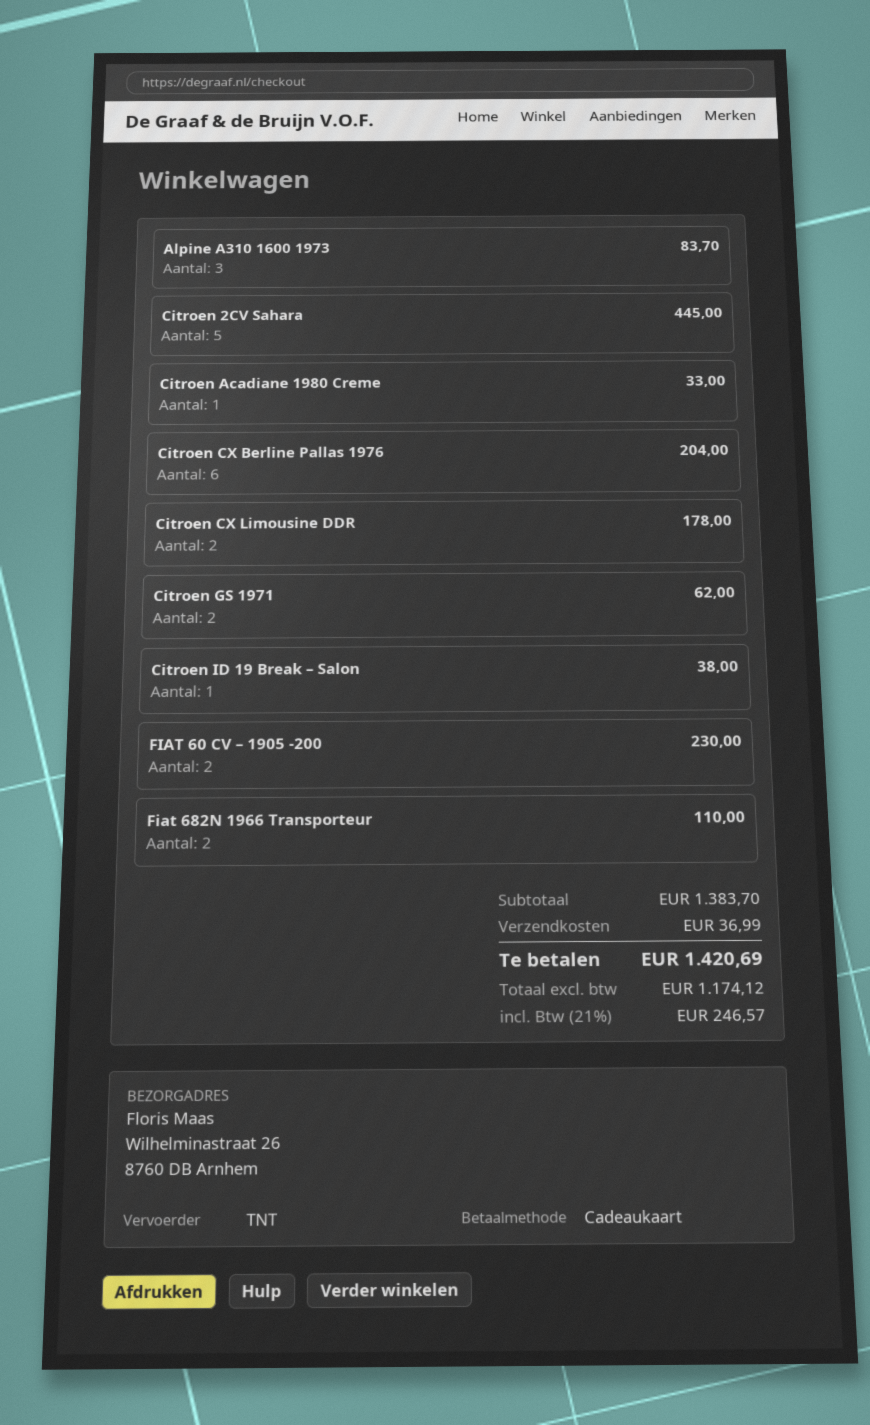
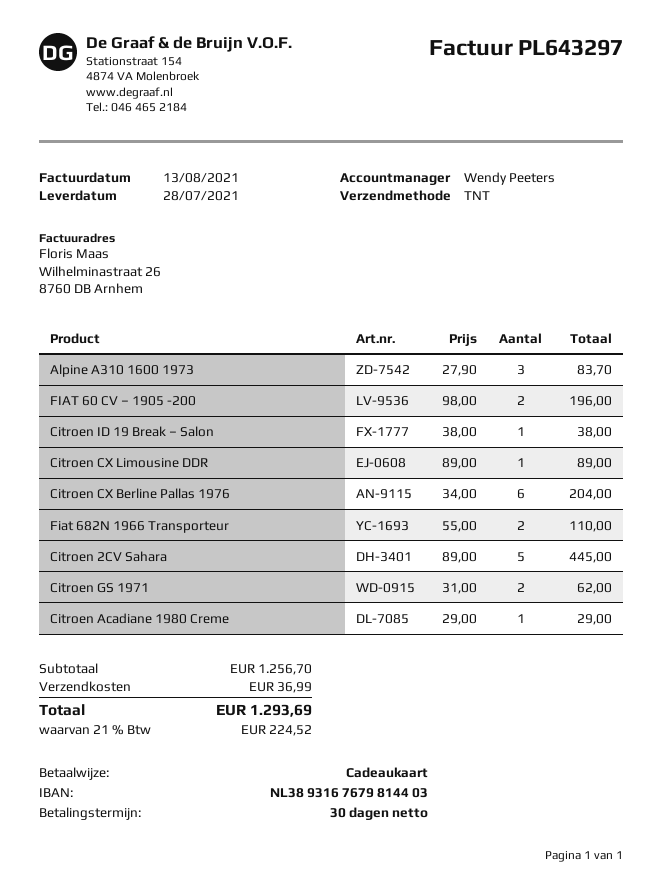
Citroen Acadiane 1980 Creme: 1 for 33.00 -> 1 for 29.00
Citroen CX Limousine DDR: 2 for 178.00 -> 1 for 89.00
FIAT 60 CV – 1905 -200: 2 for 230.00 -> 2 for 196.00
subtotal: 1383.70 -> 1256.70
tax: 21% = 246.57 -> 21% = 224.52
total: 1420.69 -> 1293.69

